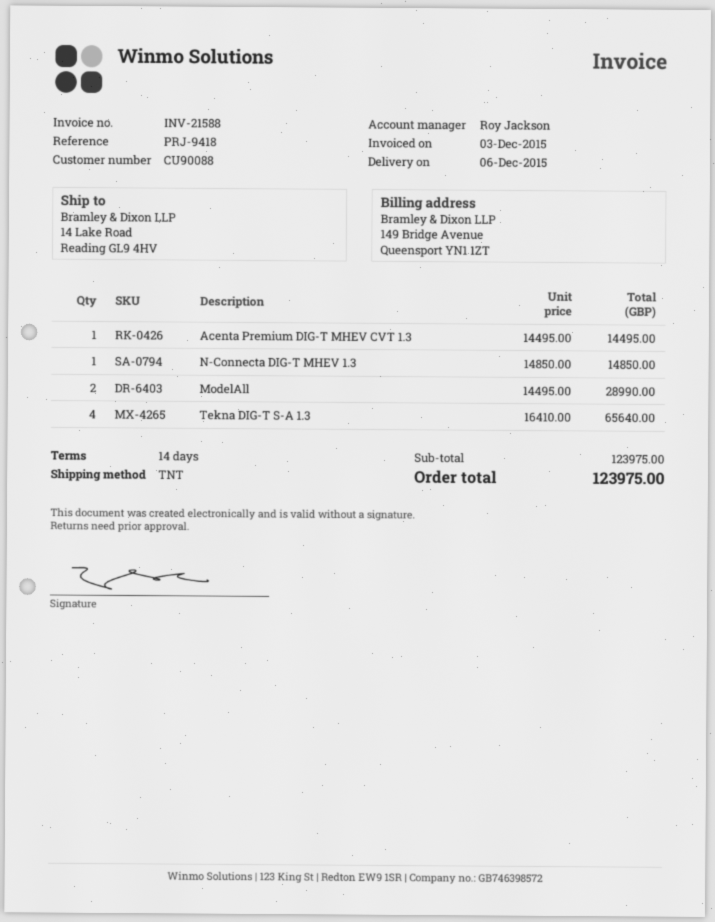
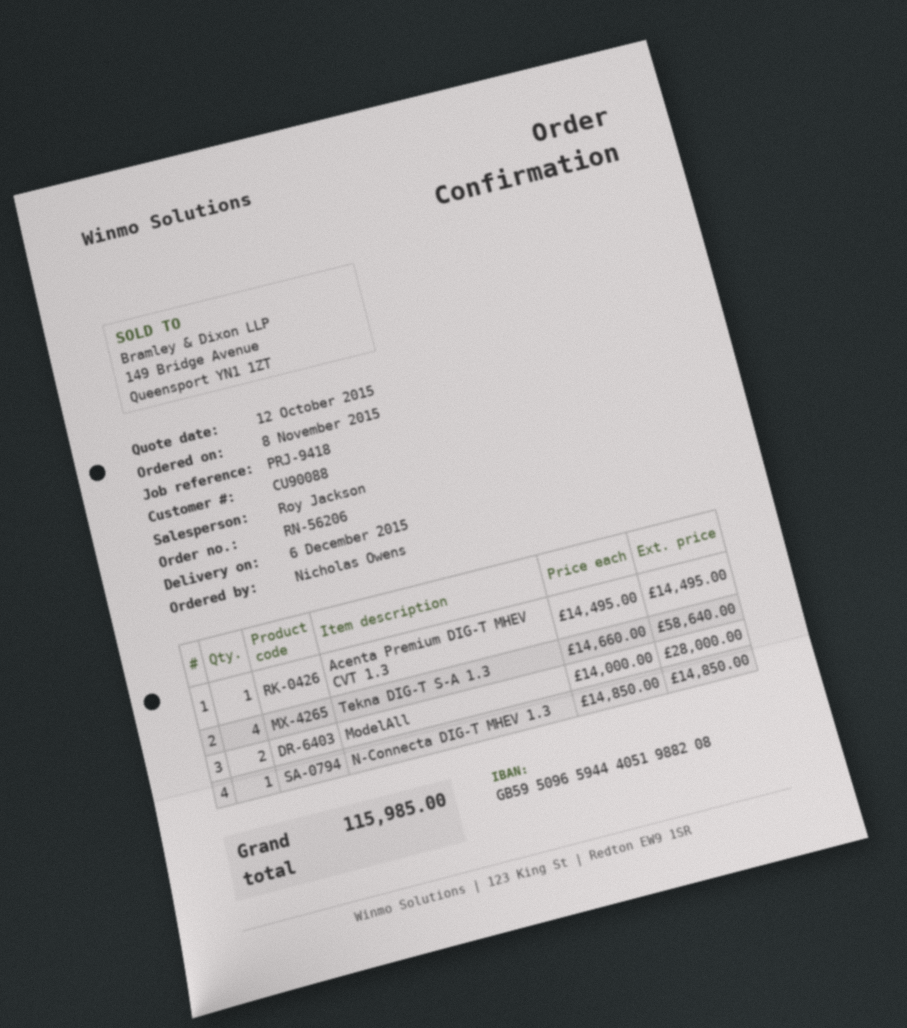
ModelAll: 2 x 14495.00 = 28990.00 -> 2 x 14000.00 = 28000.00
Tekna DIG-T S-A 1.3: 4 x 16410.00 = 65640.00 -> 4 x 14660.00 = 58640.00
total: 123975.00 -> 115985.00

